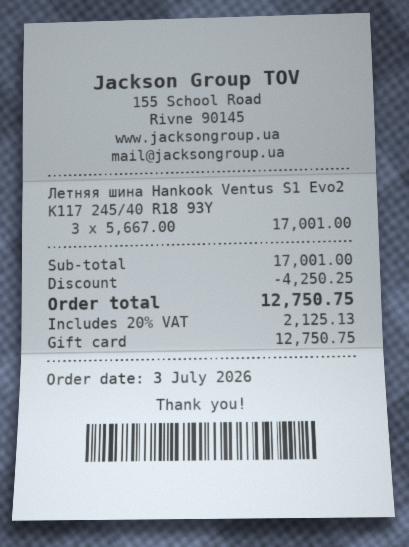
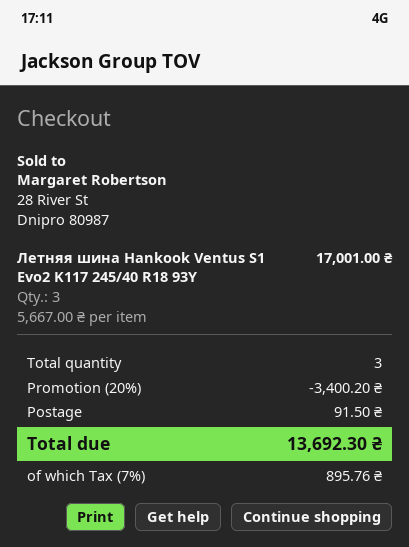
discount: 4250.25 -> 3400.20
shipping: none -> 91.50
tax: 20% = 2125.13 -> 7% = 895.76
total: 12750.75 -> 13692.30

